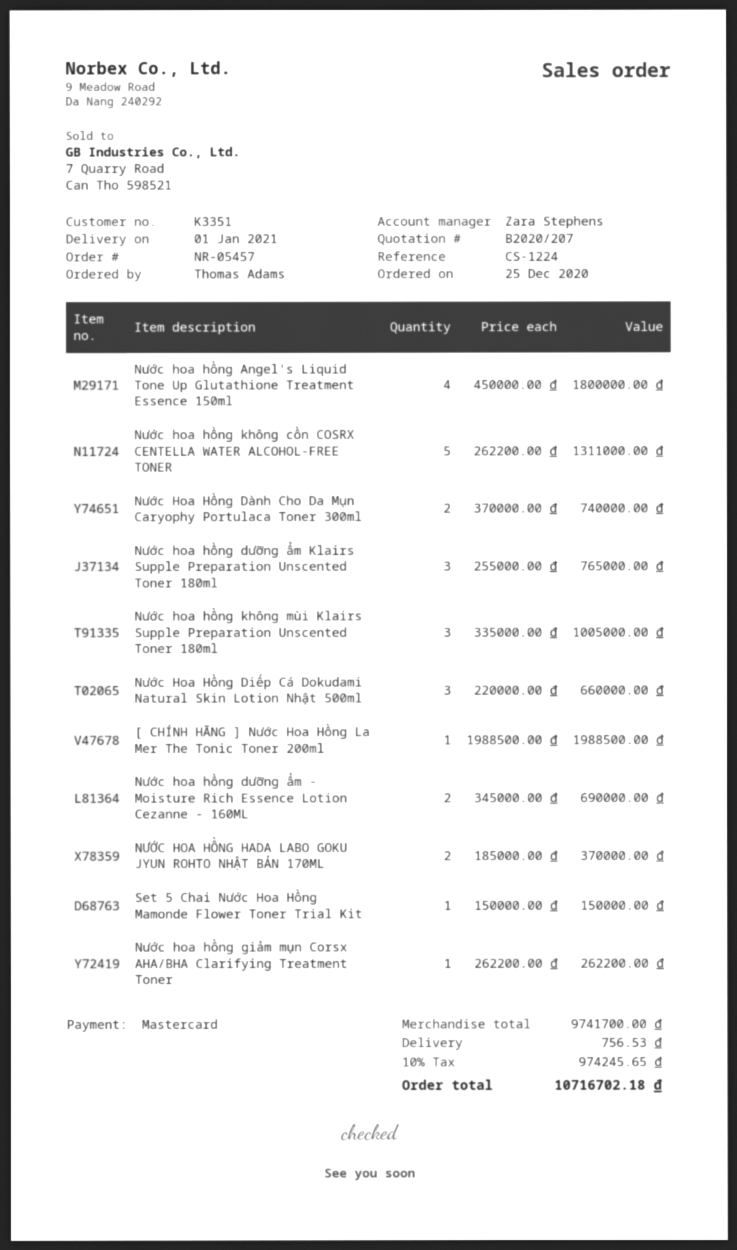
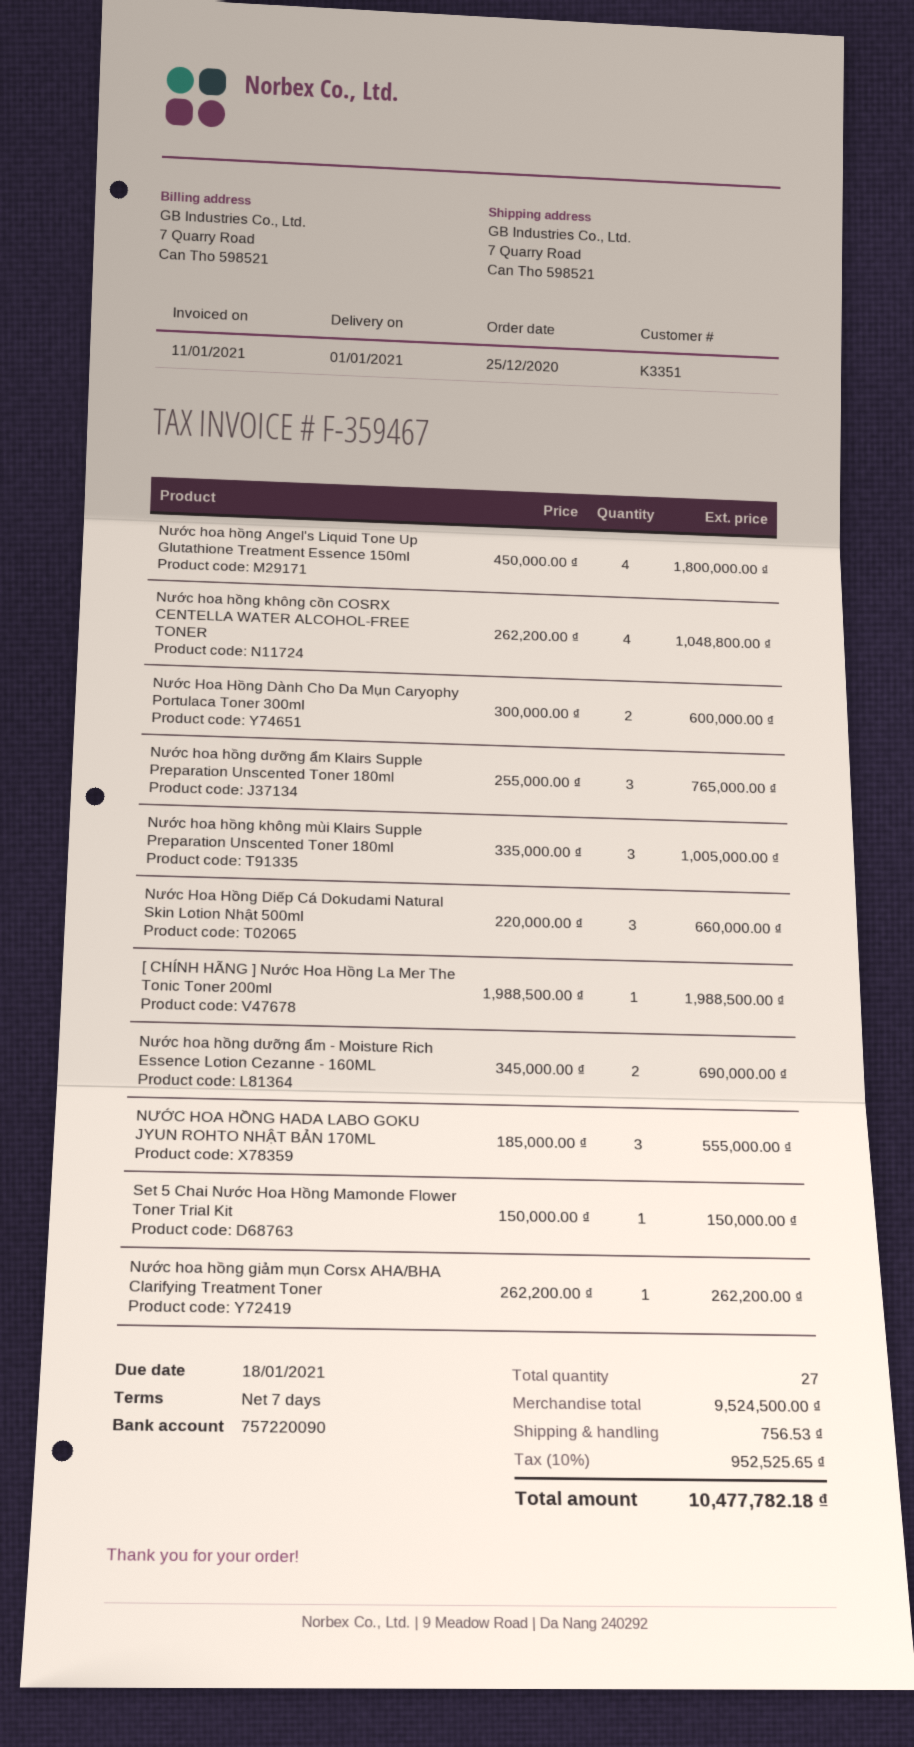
Nước hoa hồng không cồn COSRX CENTELLA WATER ALCOHOL-FREE TONER: 5 x 262200.00 = 1311000.00 -> 4 x 262200.00 = 1048800.00
Nước Hoa Hồng Dành Cho Da Mụn Caryophy Portulaca Toner 300ml: 2 x 370000.00 = 740000.00 -> 2 x 300000.00 = 600000.00
NƯỚC HOA HỒNG HADA LABO GOKU JYUN ROHTO NHẬT BẢN 170ML: 2 x 185000.00 = 370000.00 -> 3 x 185000.00 = 555000.00
subtotal: 9741700.00 -> 9524500.00
tax: 10% = 974245.65 -> 10% = 952525.65
total: 10716702.18 -> 10477782.18

